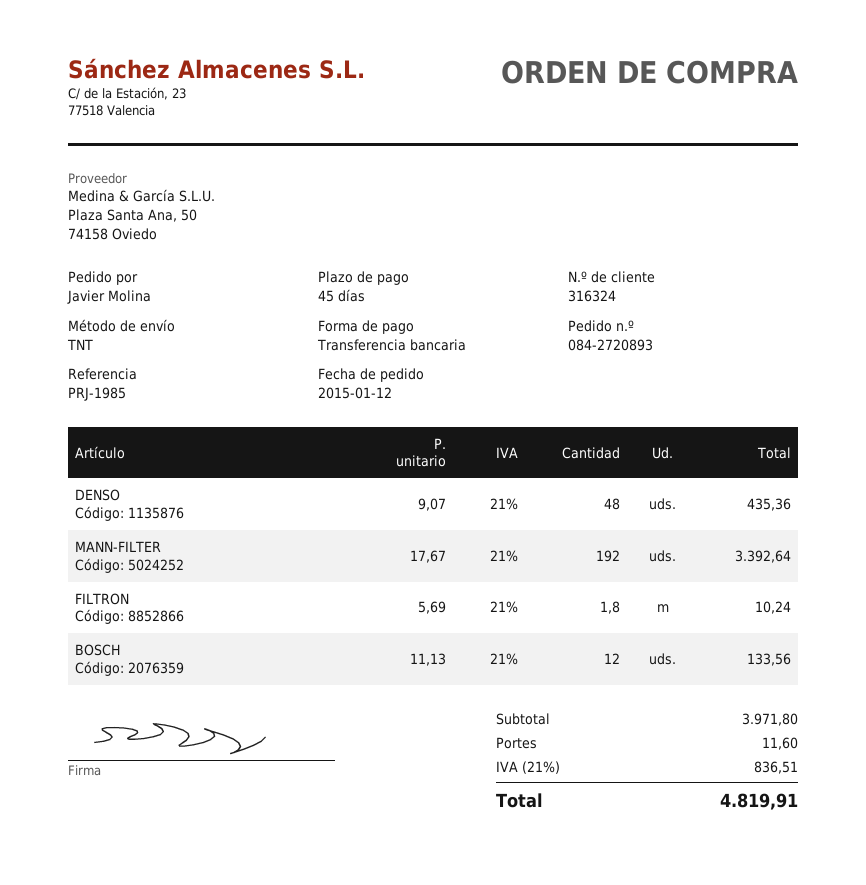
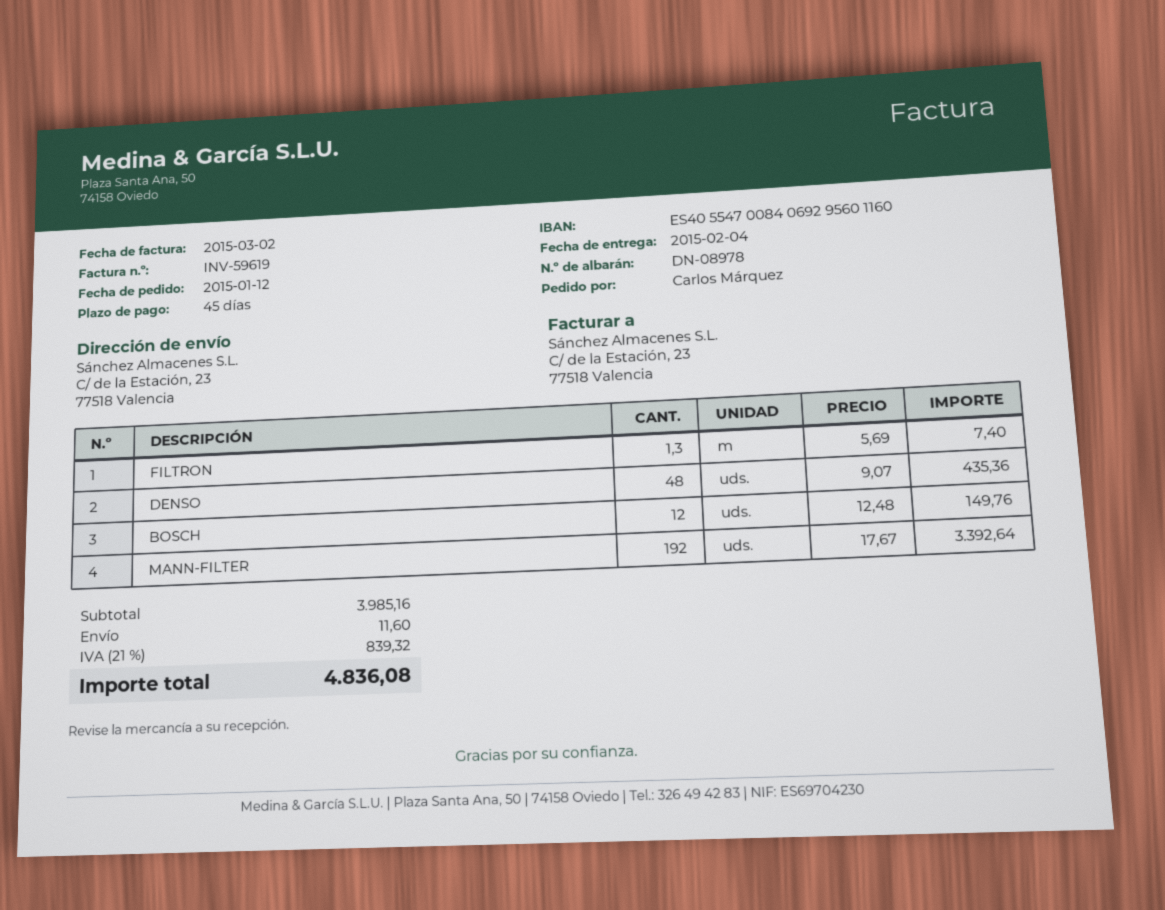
ordered by: Javier Molina -> Carlos Márquez
FILTRON: 1.8 x 5.69 = 10.24 -> 1.3 x 5.69 = 7.40
BOSCH: 12 x 11.13 = 133.56 -> 12 x 12.48 = 149.76
subtotal: 3971.80 -> 3985.16
tax: 21% = 836.51 -> 21% = 839.32
total: 4819.91 -> 4836.08

